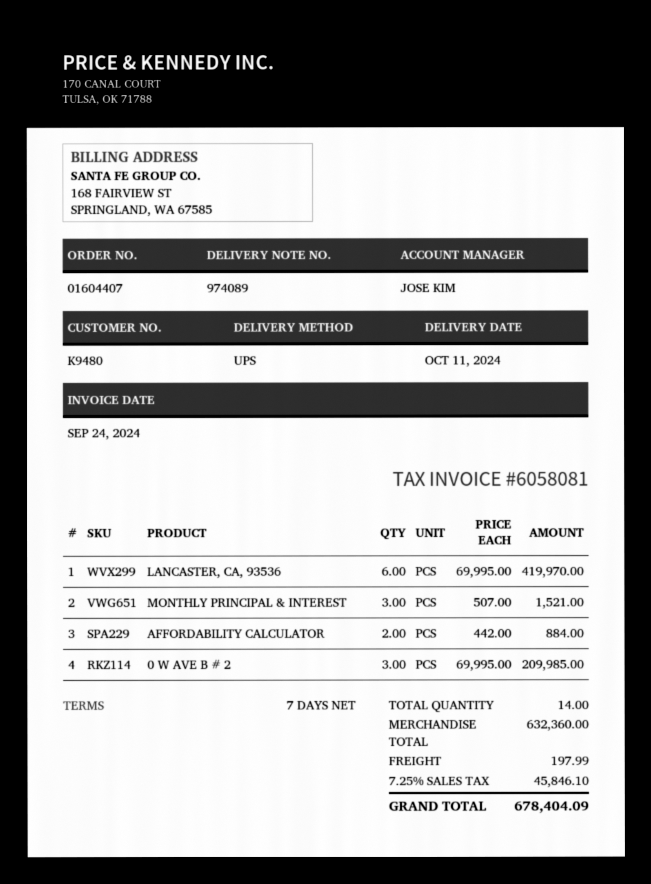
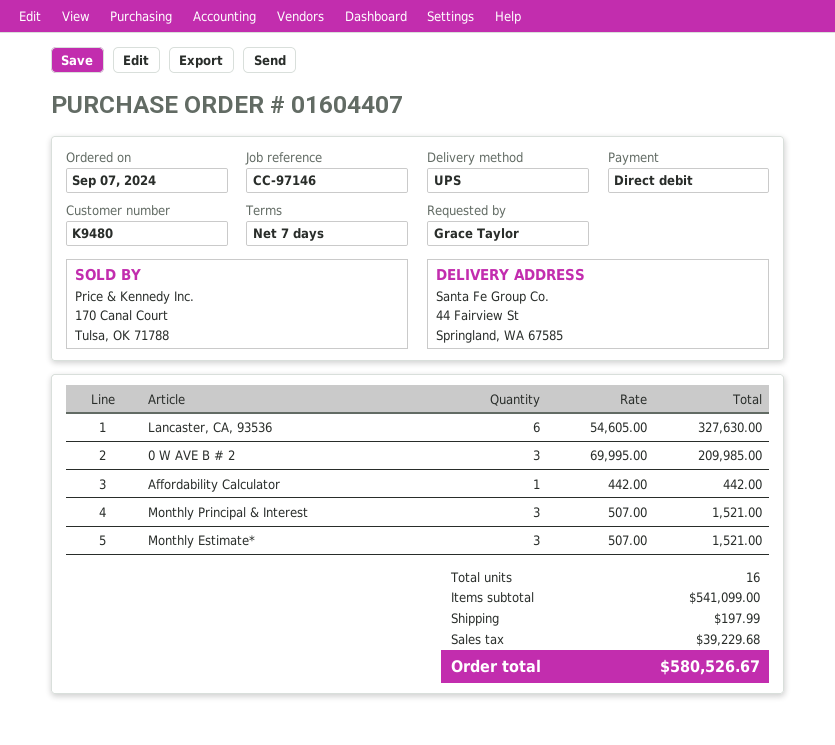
LANCASTER, CA, 93536: 6 x 69995.00 = 419970.00 -> 6 x 54605.00 = 327630.00
AFFORDABILITY CALCULATOR: 2 x 442.00 = 884.00 -> 1 x 442.00 = 442.00
Monthly Estimate*: none -> 3 x 507.00 = 1521.00
total quantity: 14 -> 16
subtotal: 632360.00 -> 541099.00
tax: 45846.10 -> 39229.68
total: 678404.09 -> 580526.67

